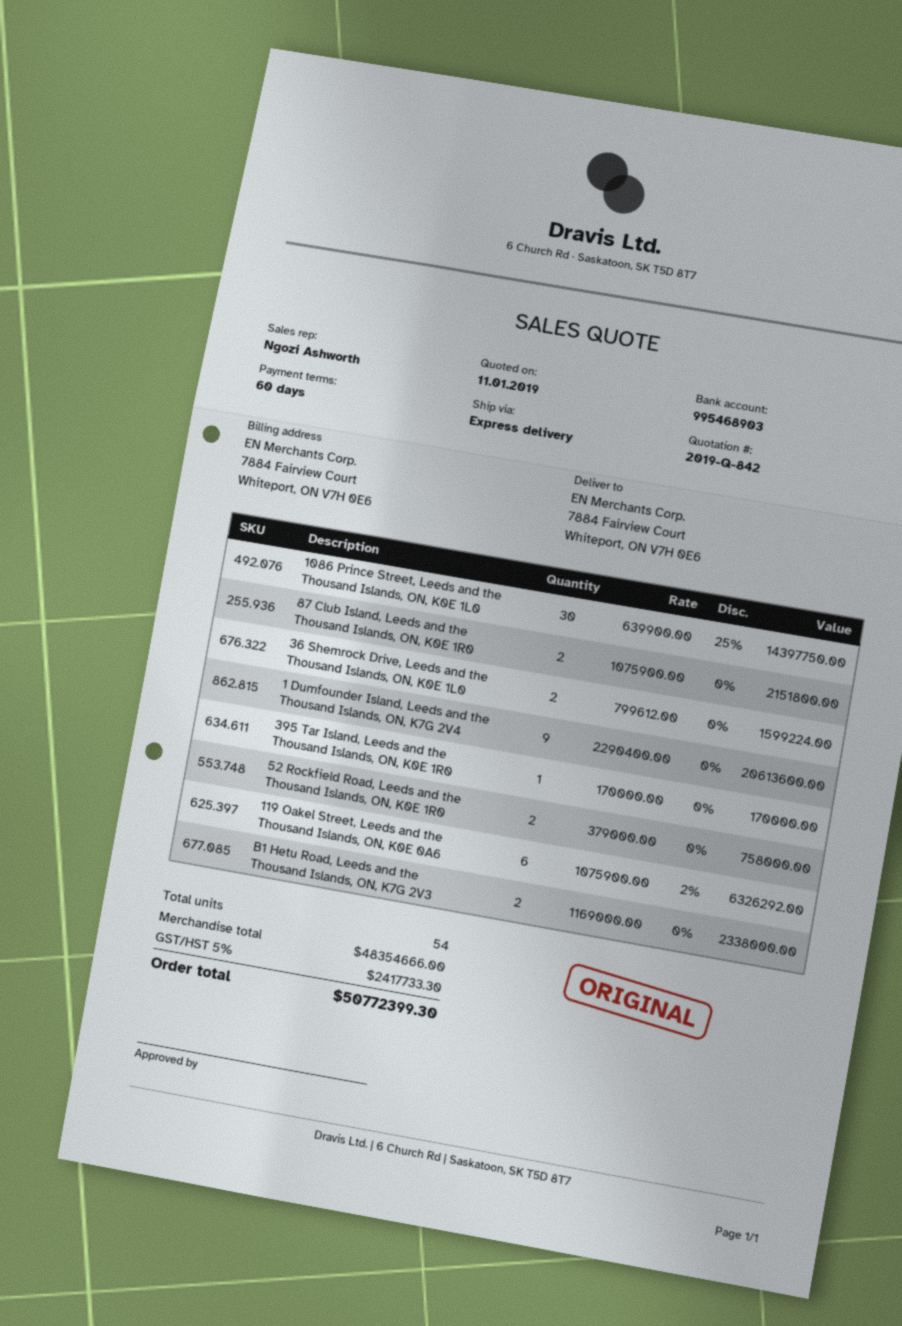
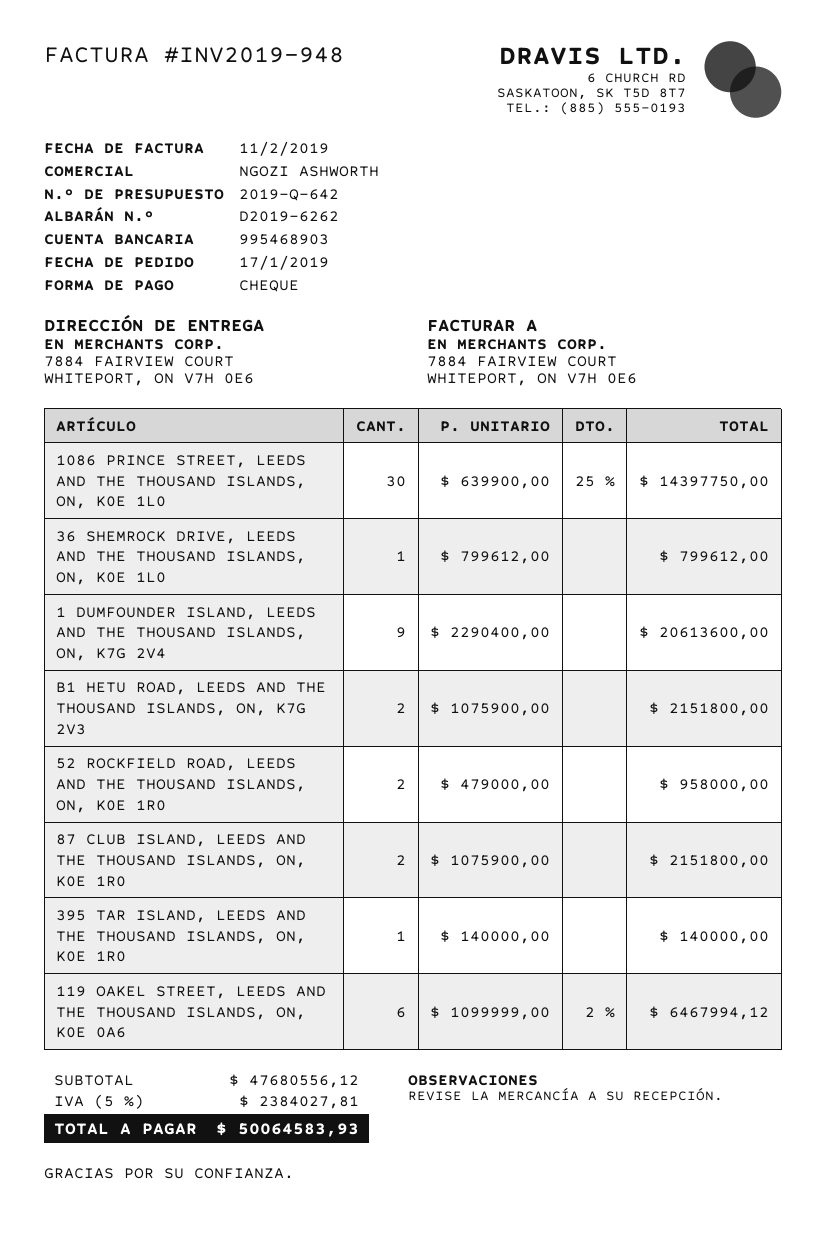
quote number: 2019-Q-842 -> 2019-Q-642
36 Shemrock Drive, Leeds and the Thousand Islands, ON, K0E 1L0: 2 x 799612.00 = 1599224.00 -> 1 x 799612.00 = 799612.00
395 Tar Island, Leeds and the Thousand Islands, ON, K0E 1R0: 1 x 170000.00 = 170000.00 -> 1 x 140000.00 = 140000.00
52 Rockfield Road, Leeds and the Thousand Islands, ON, K0E 1R0: 2 x 379000.00 = 758000.00 -> 2 x 479000.00 = 958000.00
119 Oakel Street, Leeds and the Thousand Islands, ON, K0E 0A6: 6 x 1075900.00 - 2% = 6326292.00 -> 6 x 1099999.00 - 2% = 6467994.12
B1 Hetu Road, Leeds and the Thousand Islands, ON, K7G 2V3: 2 x 1169000.00 = 2338000.00 -> 2 x 1075900.00 = 2151800.00
subtotal: 48354666.00 -> 47680556.12
tax: 5% = 2417733.30 -> 5% = 2384027.81
total: 50772399.30 -> 50064583.93

